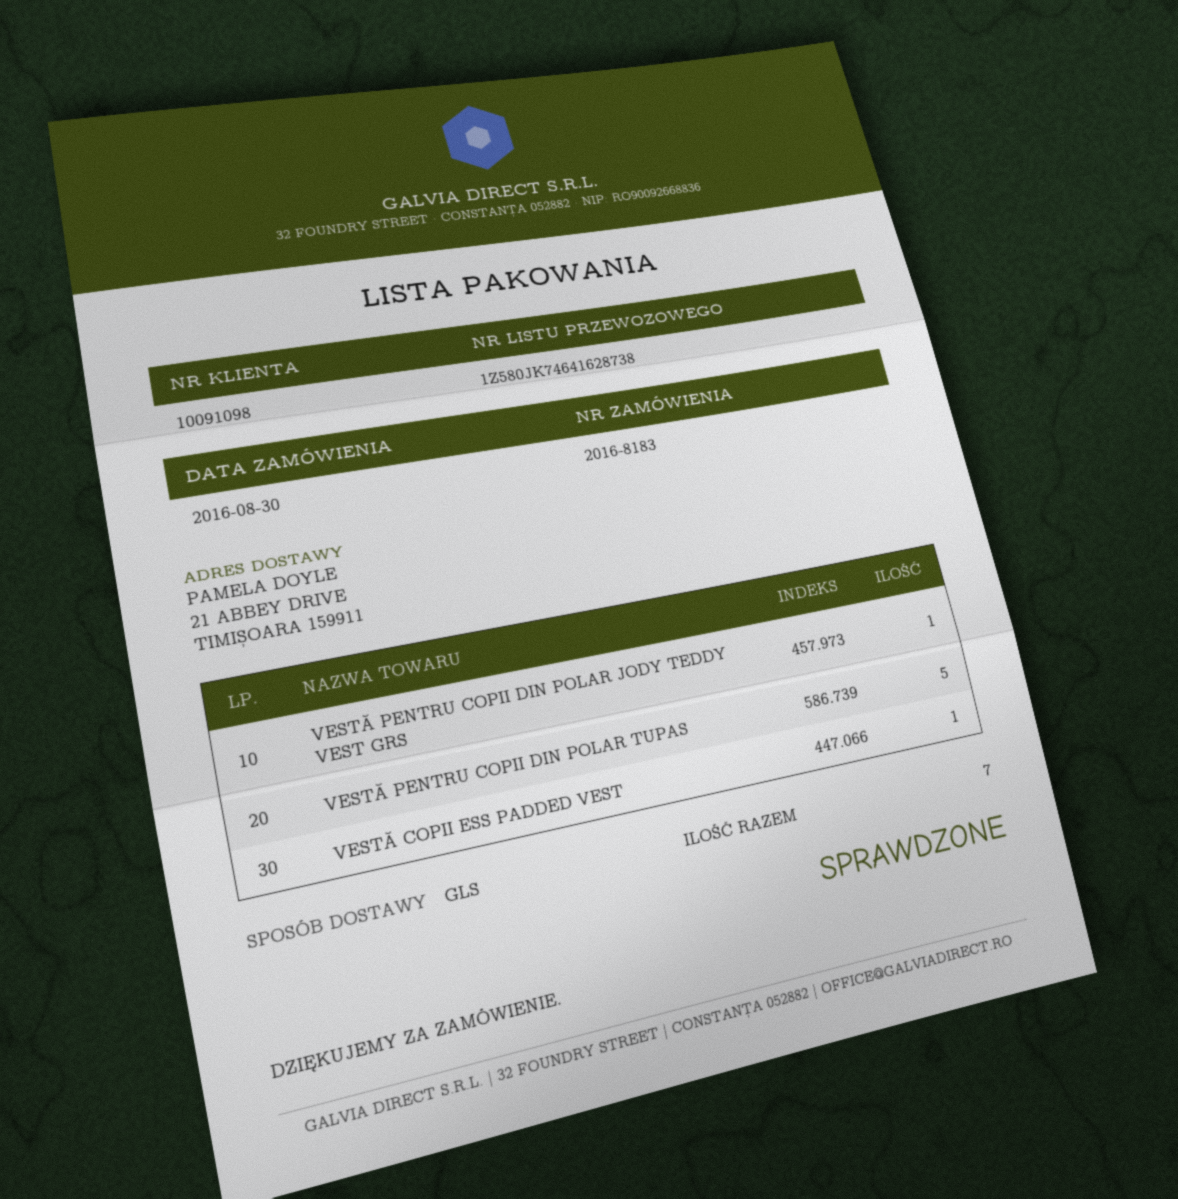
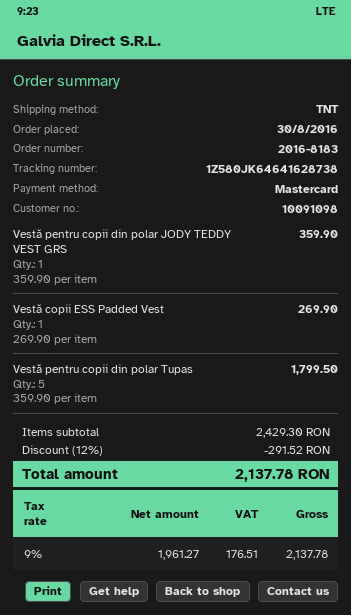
shipping method: GLS -> TNT
tracking number: 1Z580JK74641628738 -> 1Z580JK64641628738

